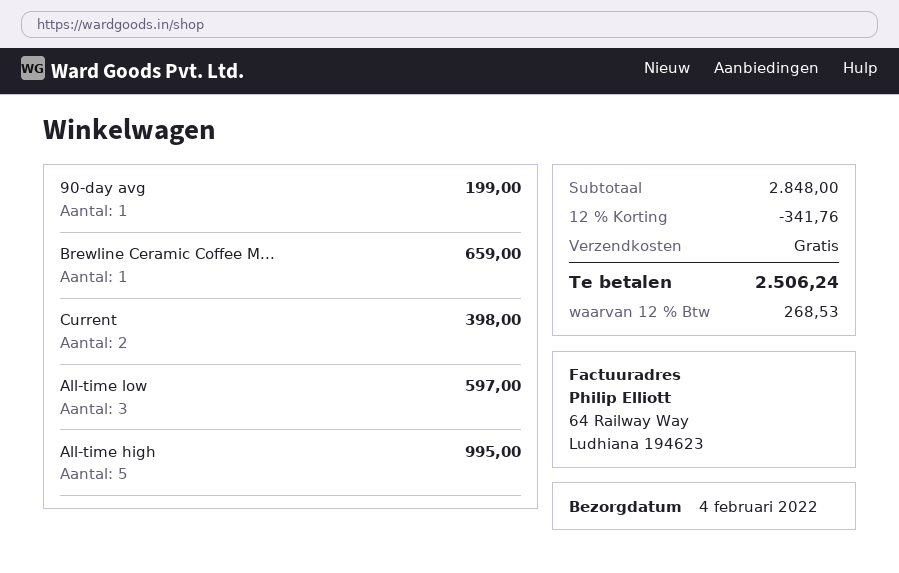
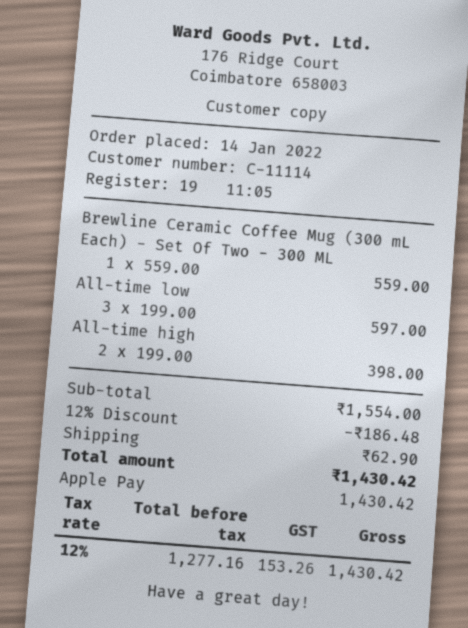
90-day avg: 1 for 199.00 -> none
Brewline Ceramic Coffee M...: 1 for 659.00 -> 1 for 559.00
Current: 2 for 398.00 -> none
All-time high: 5 for 995.00 -> 2 for 398.00
subtotal: 2848.00 -> 1554.00
discount: 12% = 341.76 -> 12% = 186.48
shipping: 0.00 -> 62.90
tax: 12% = 268.53 -> 12% = 153.26
total: 2506.24 -> 1430.42

